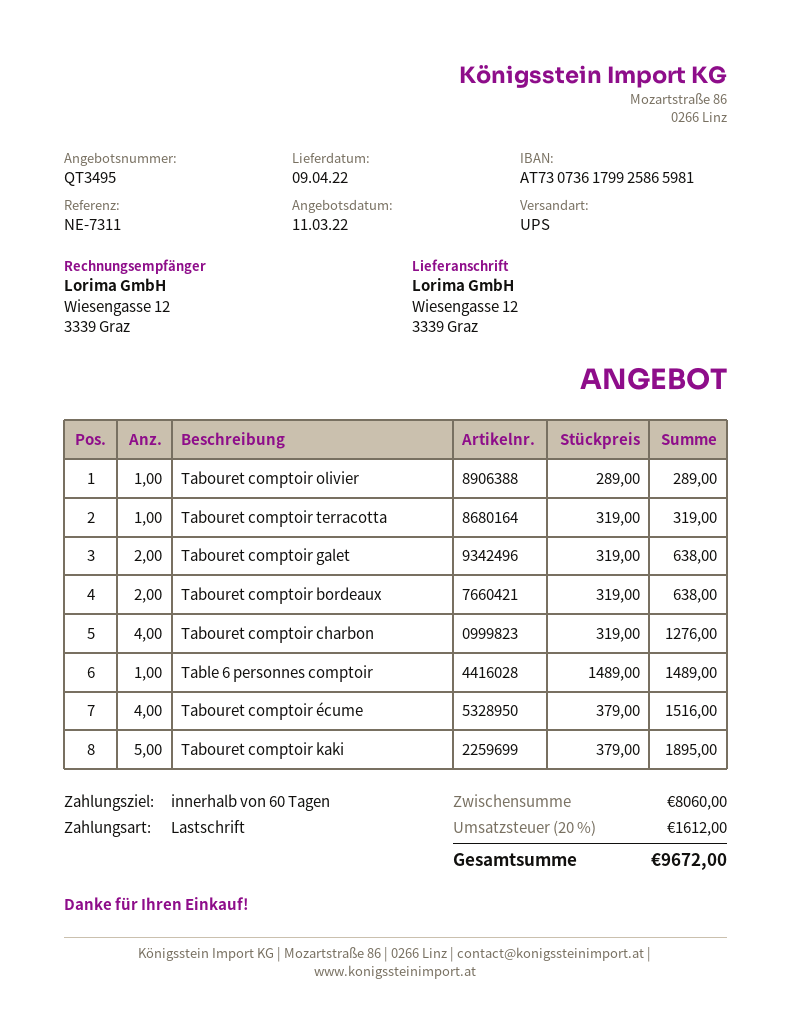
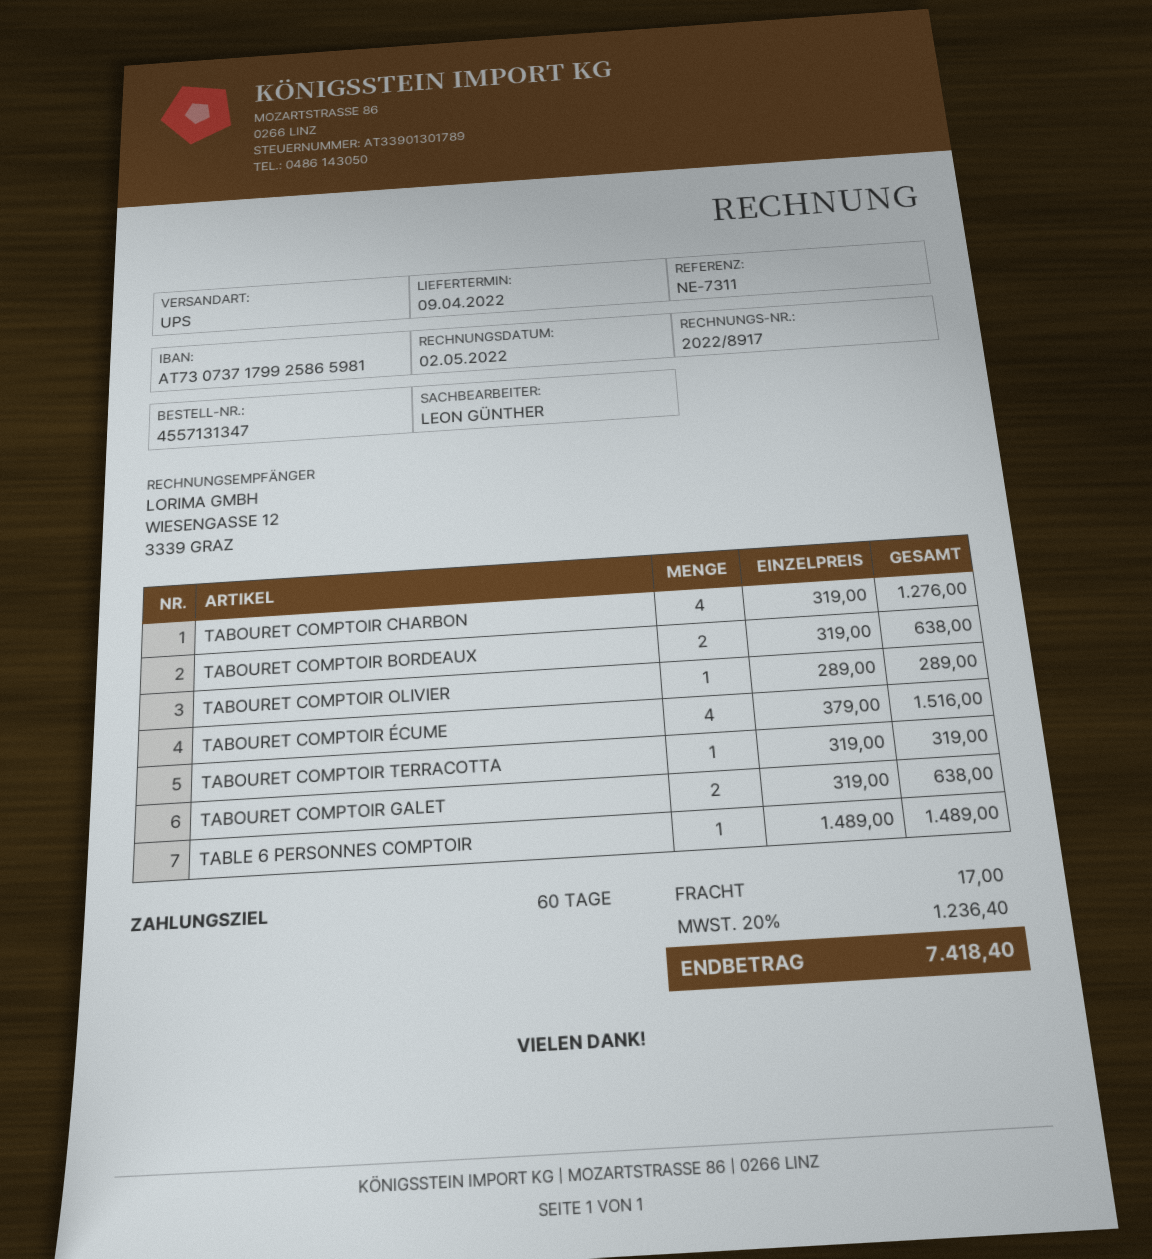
bank account: AT730736179925865981 -> AT730737179925865981
Tabouret comptoir kaki: 5 x 379.00 = 1895.00 -> none
shipping: none -> 17.00
tax: 20% = 1612.00 -> 20% = 1236.40
total: 9672.00 -> 7418.40

